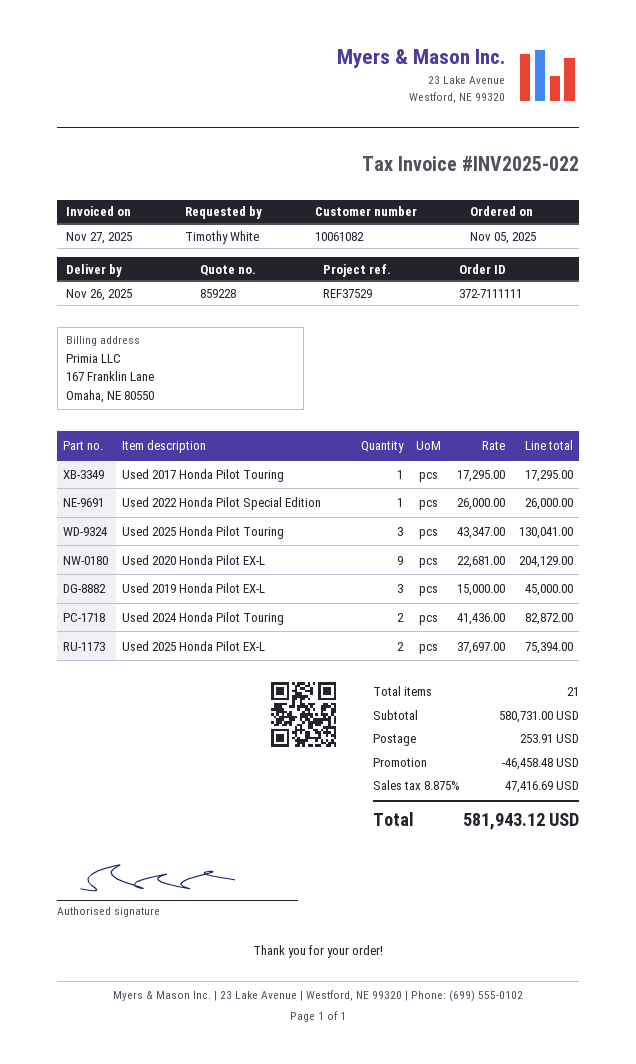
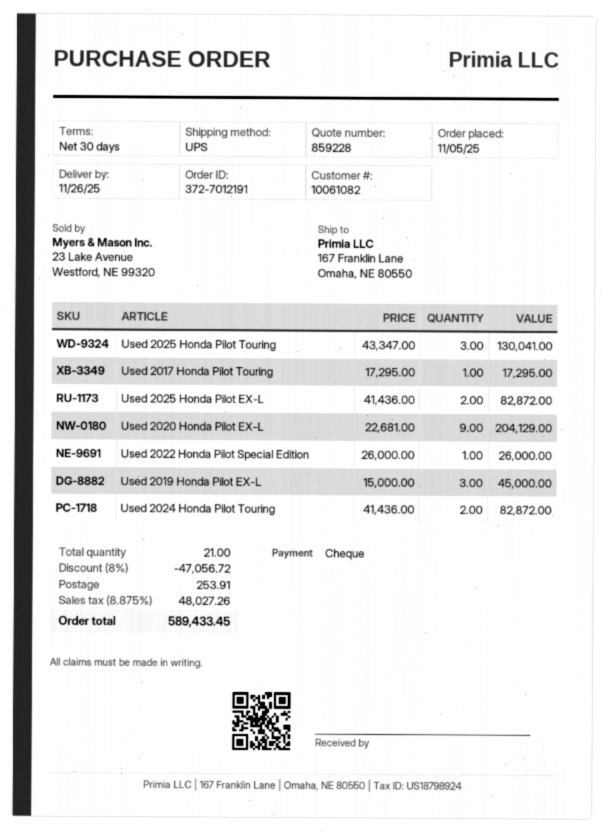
order number: 372-7111111 -> 372-7012191
Used 2025 Honda Pilot EX-L: 2 x 37697.00 = 75394.00 -> 2 x 41436.00 = 82872.00
discount: 46458.48 -> 47056.72
tax: 8.875% = 47416.69 -> 8.875% = 48027.26
total: 581943.12 -> 589433.45

